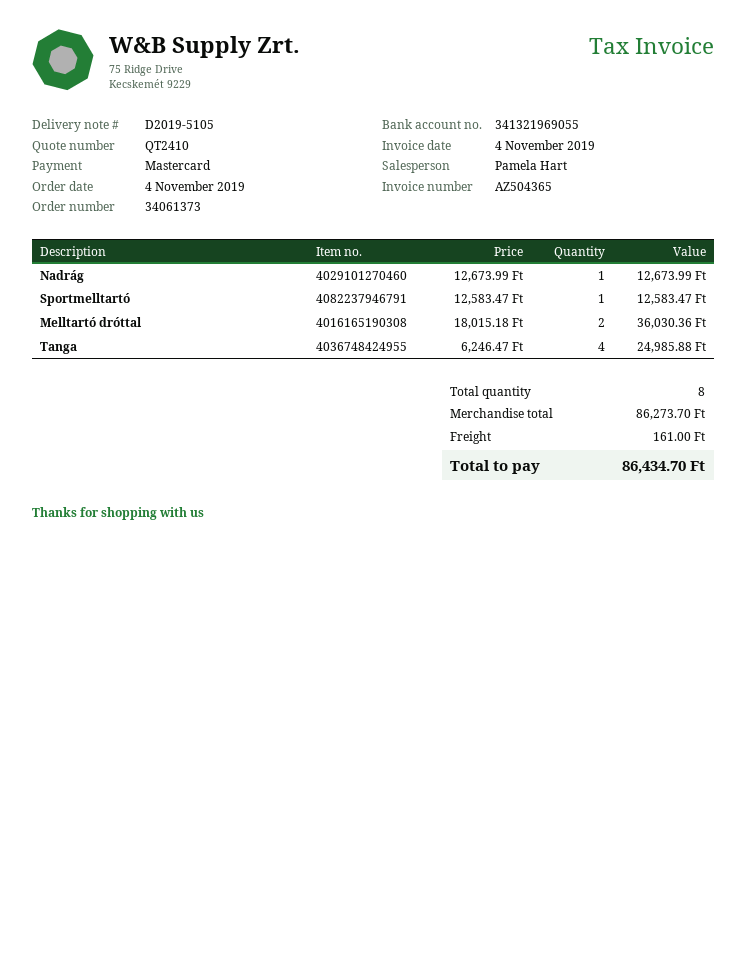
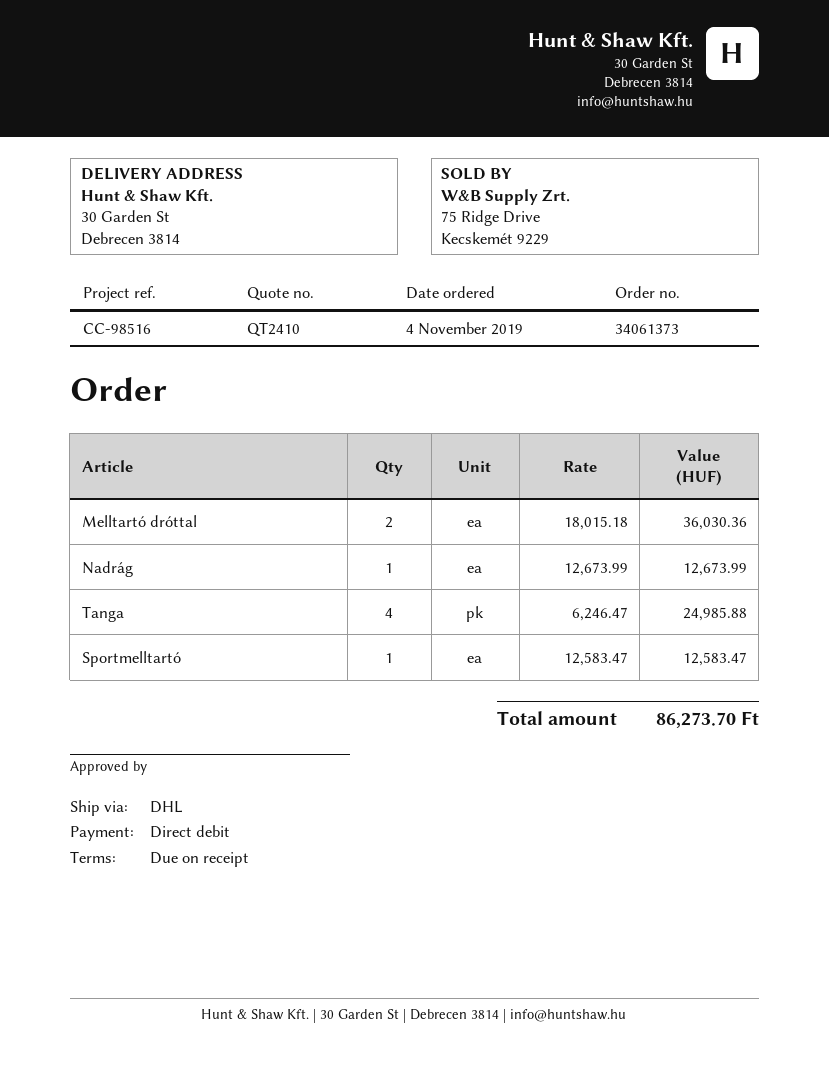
payment method: Mastercard -> direct debit
shipping: 161.00 -> none
total: 86434.70 -> 86273.70

